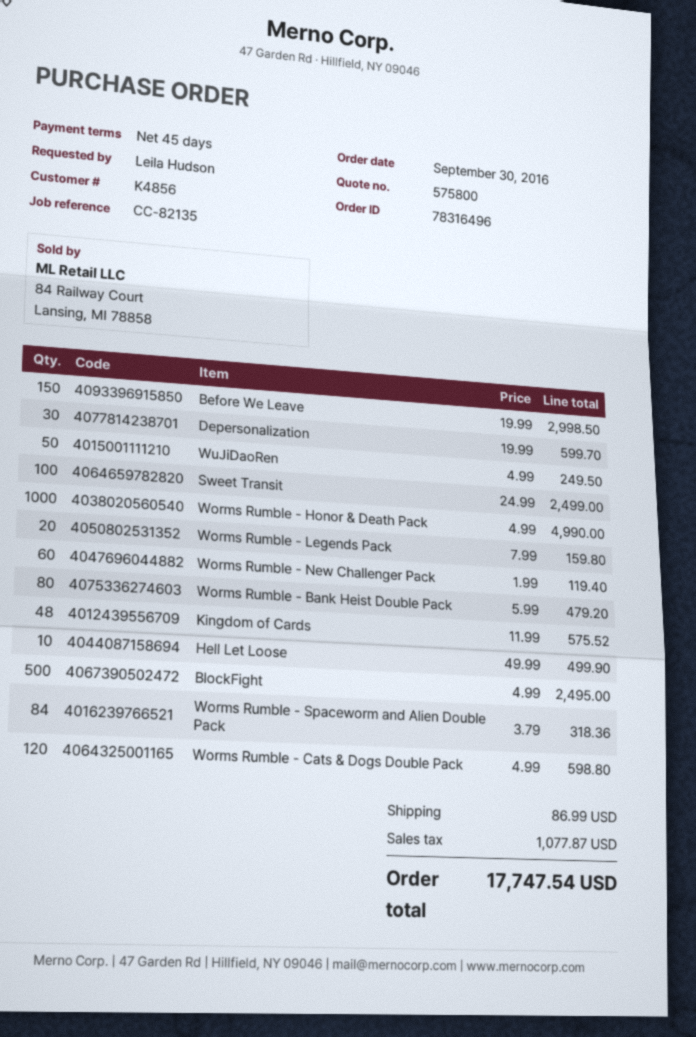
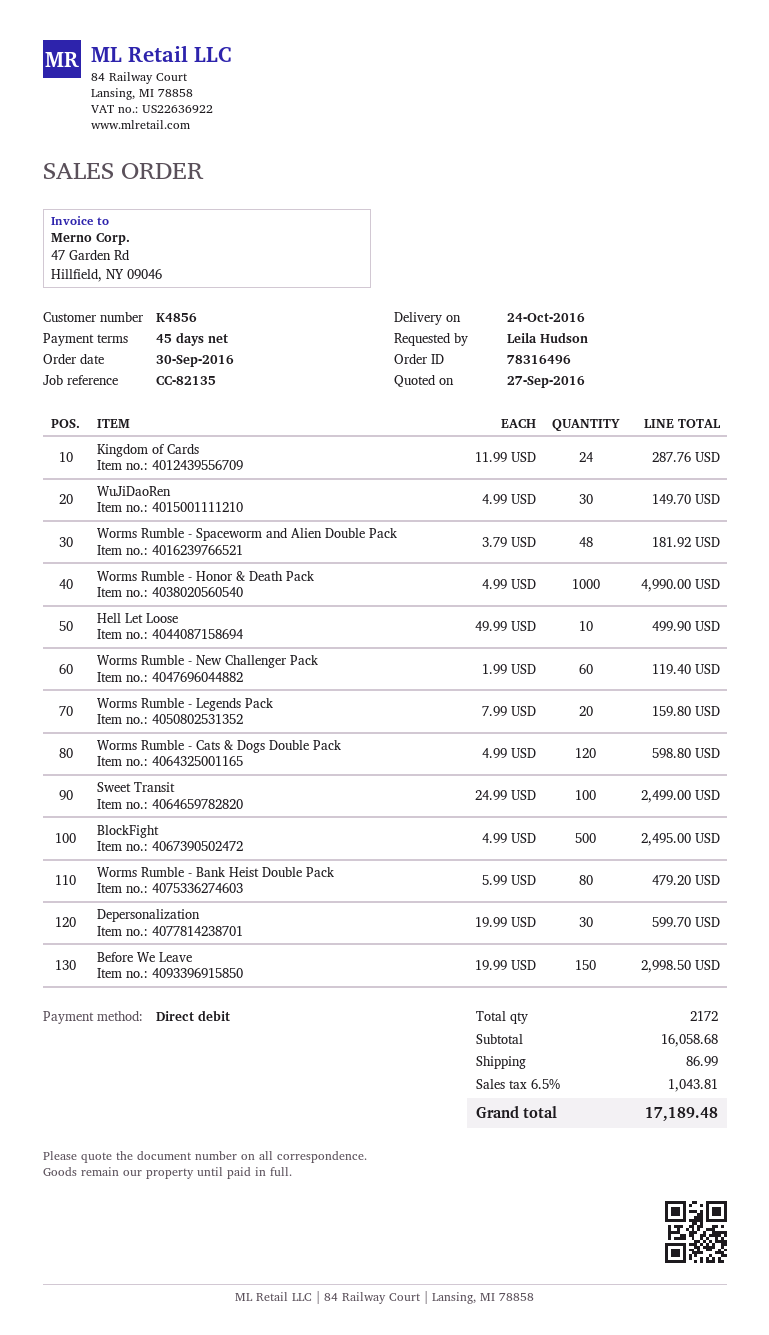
WuJiDaoRen: 50 x 4.99 = 249.50 -> 30 x 4.99 = 149.70
Kingdom of Cards: 48 x 11.99 = 575.52 -> 24 x 11.99 = 287.76
Worms Rumble - Spaceworm and Alien Double Pack: 84 x 3.79 = 318.36 -> 48 x 3.79 = 181.92
tax: 1077.87 -> 1043.81
total: 17747.54 -> 17189.48

